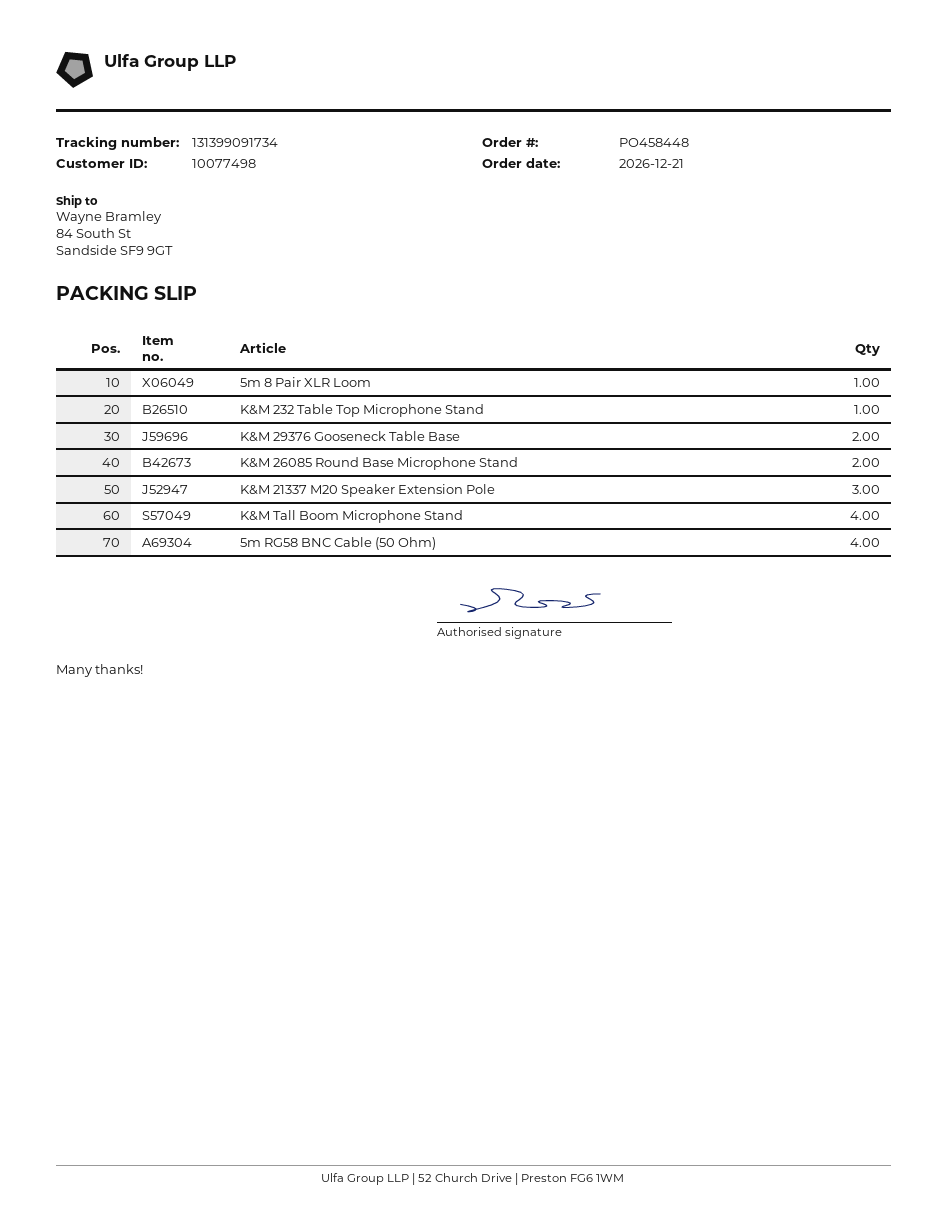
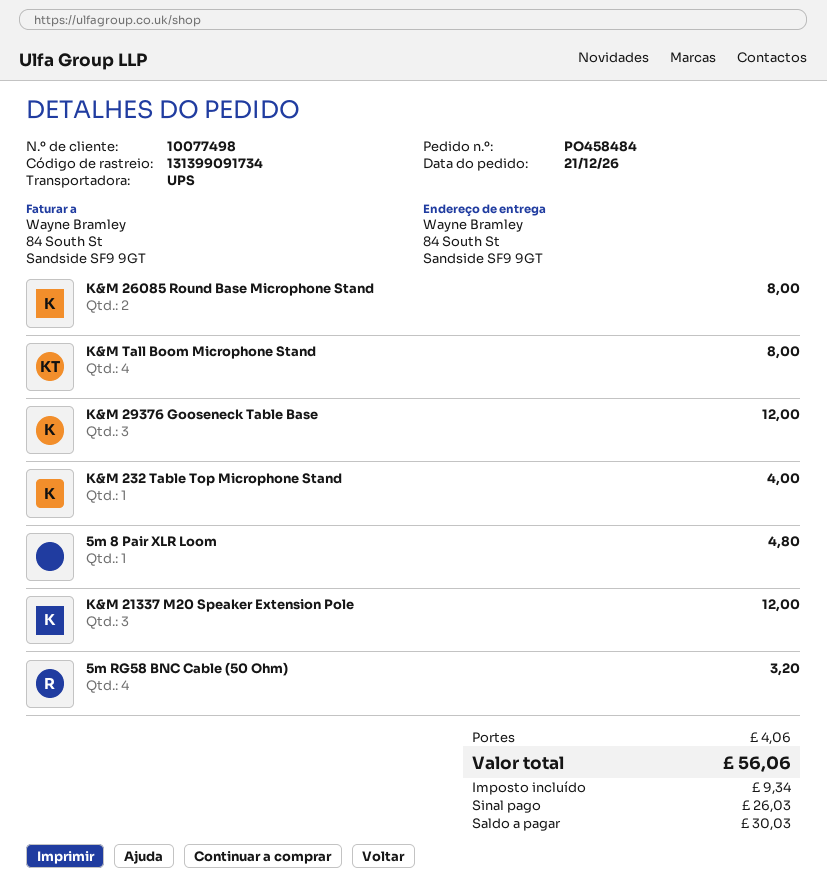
order number: PO458448 -> PO458484
K&M 29376 Gooseneck Table Base: 2 -> 3

